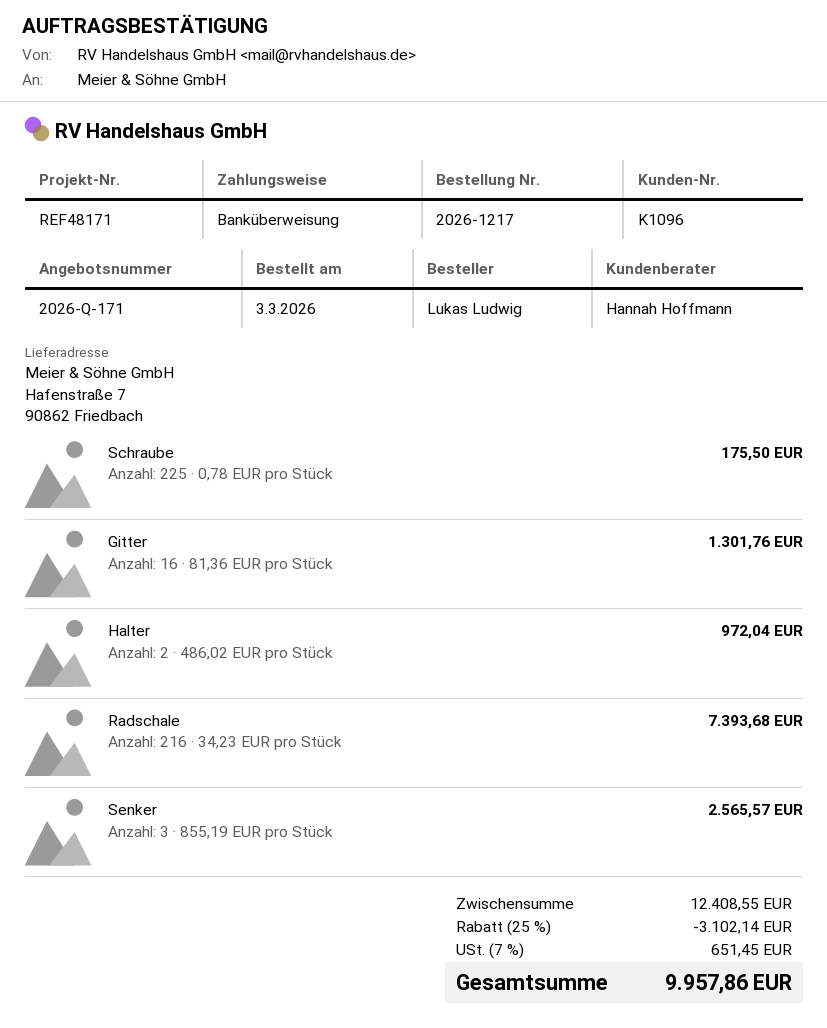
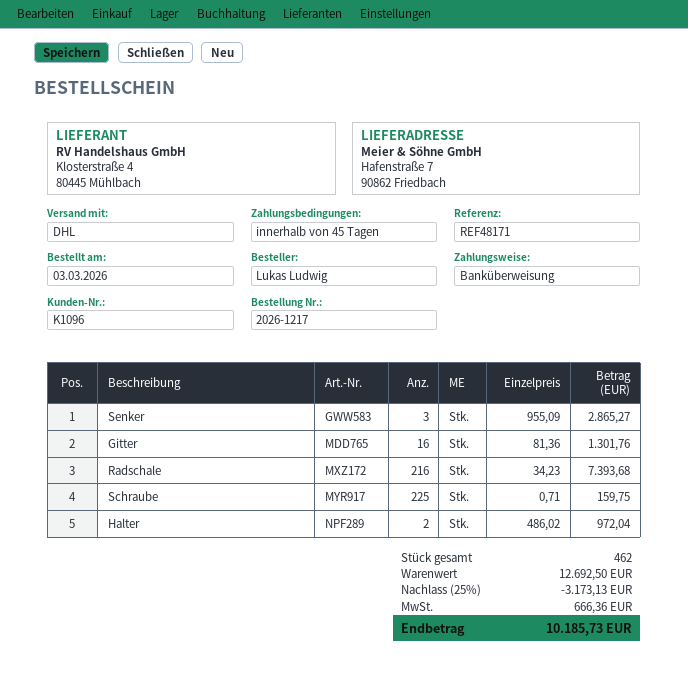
Schraube: 225 x 0.78 = 175.50 -> 225 x 0.71 = 159.75
Senker: 3 x 855.19 = 2565.57 -> 3 x 955.09 = 2865.27
subtotal: 12408.55 -> 12692.50
discount: 25% = 3102.14 -> 25% = 3173.13
tax: 651.45 -> 666.36
total: 9957.86 -> 10185.73

